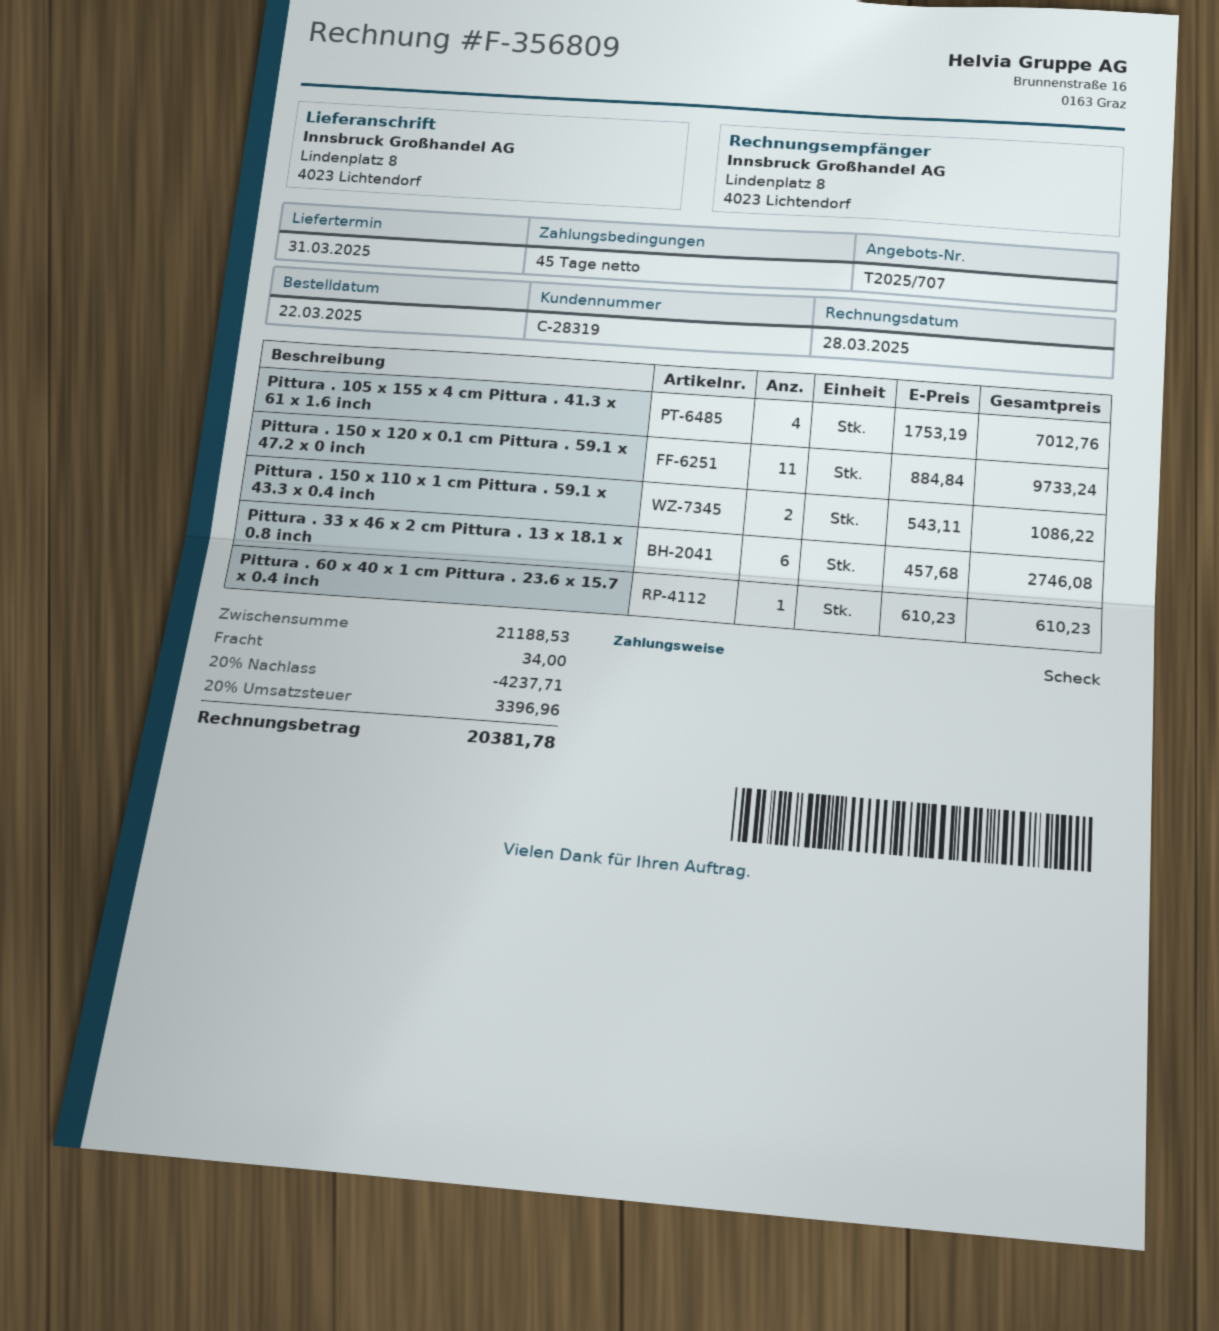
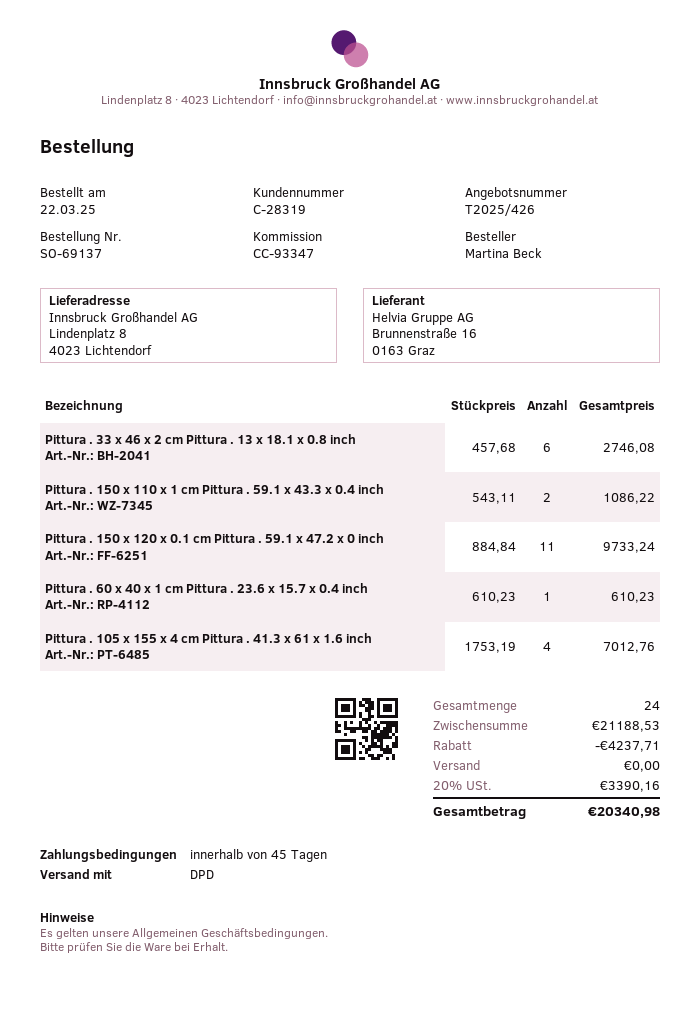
quote number: T2025/707 -> T2025/426
shipping: 34.00 -> 0.00
tax: 20% = 3396.96 -> 20% = 3390.16
total: 20381.78 -> 20340.98

